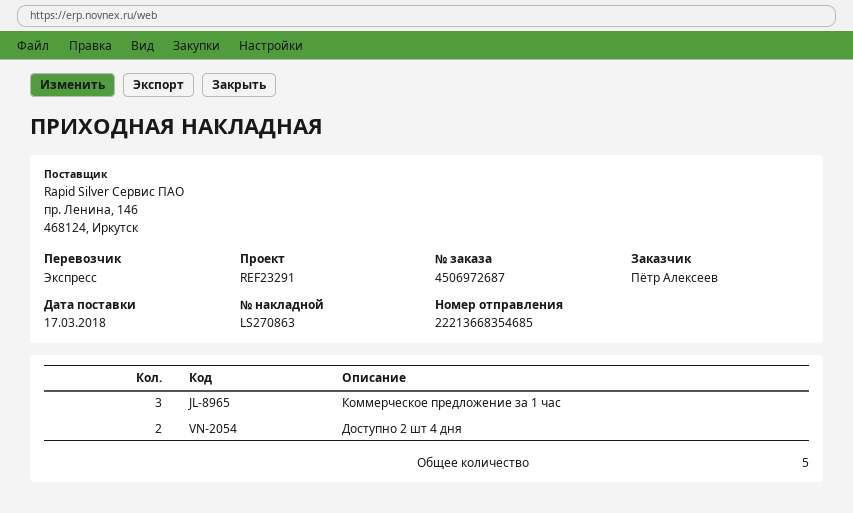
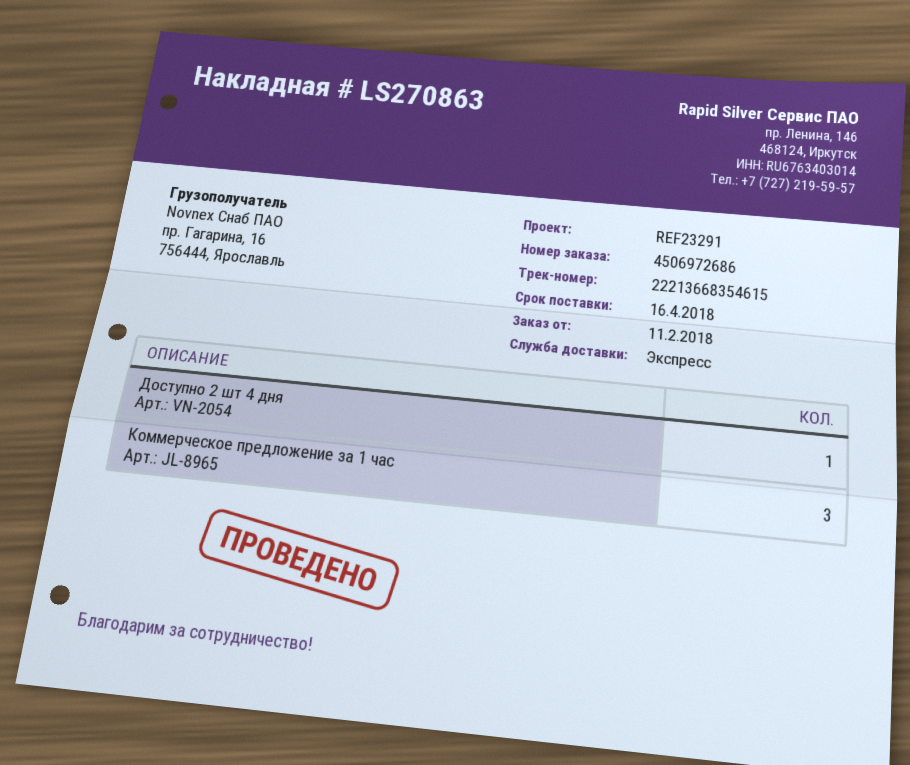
order number: 4506972687 -> 4506972686
delivery date: 2018-03-17 -> 2018-04-16
tracking number: 22213668354685 -> 22213668354615
Доступно 2 шт 4 дня: 2 -> 1

